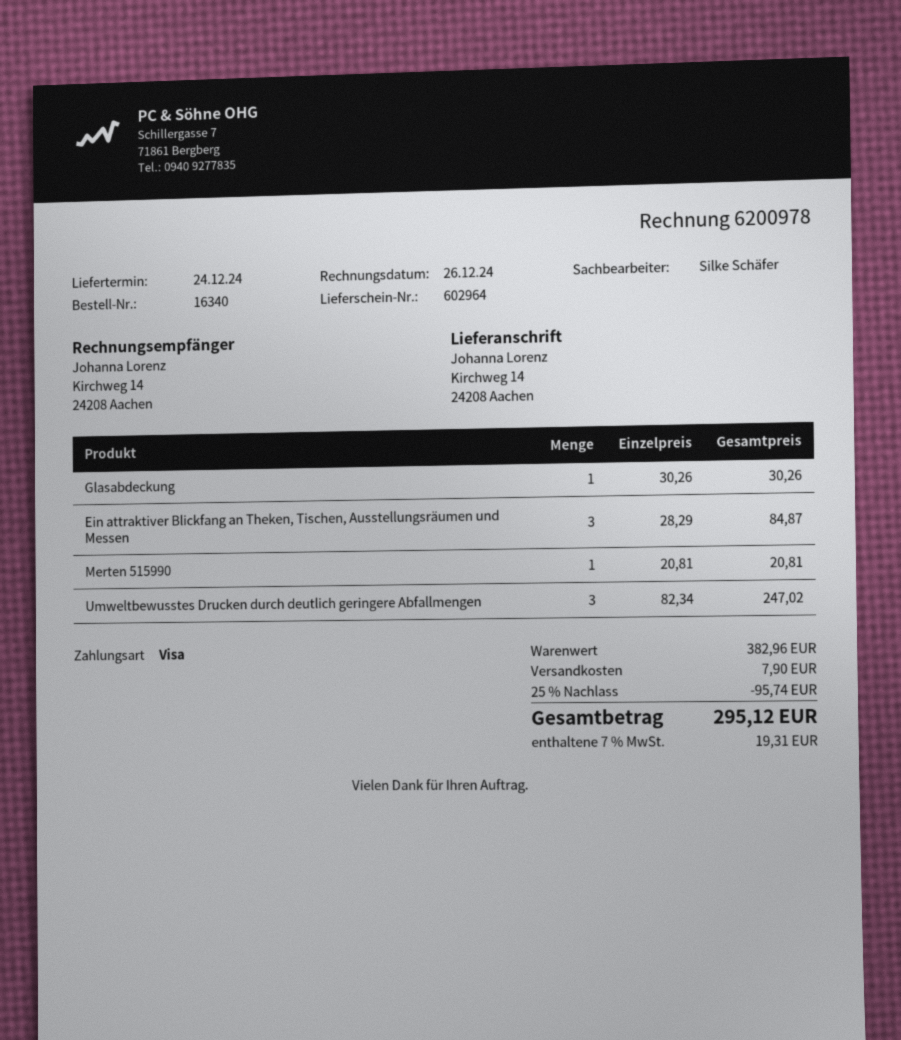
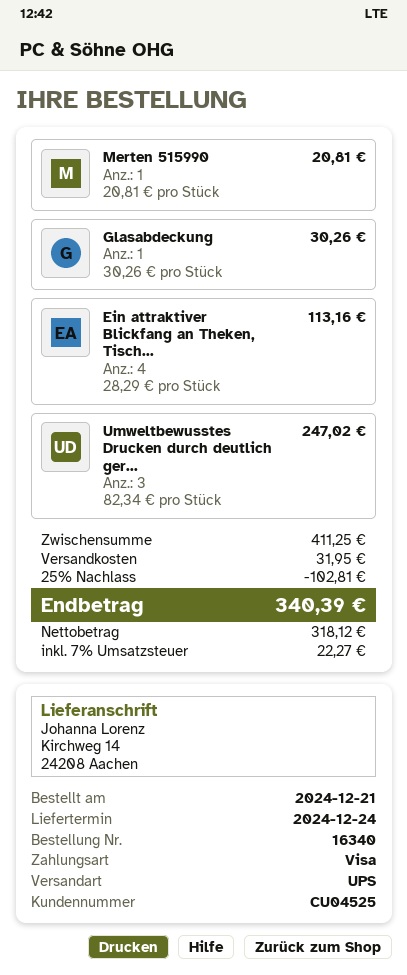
Ein attraktiver Blickfang an Theken, Tischen, Ausstellungsräumen und Messen: 3 x 28.29 = 84.87 -> 4 x 28.29 = 113.16
subtotal: 382.96 -> 411.25
discount: 25% = 95.74 -> 25% = 102.81
shipping: 7.90 -> 31.95
tax: 7% = 19.31 -> 7% = 22.27
total: 295.12 -> 340.39

